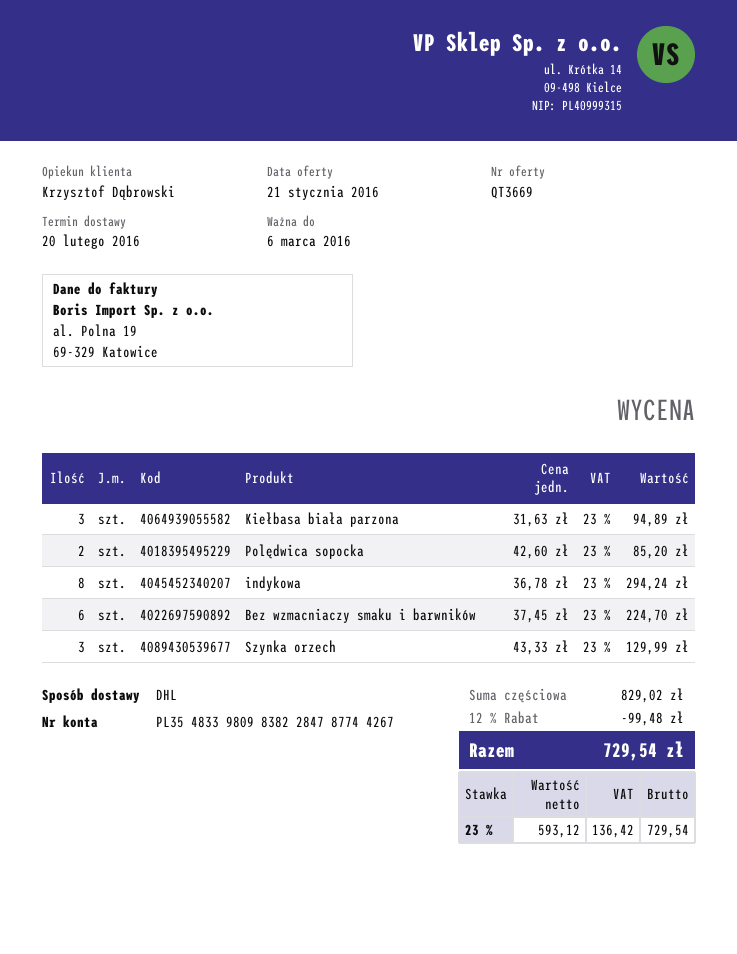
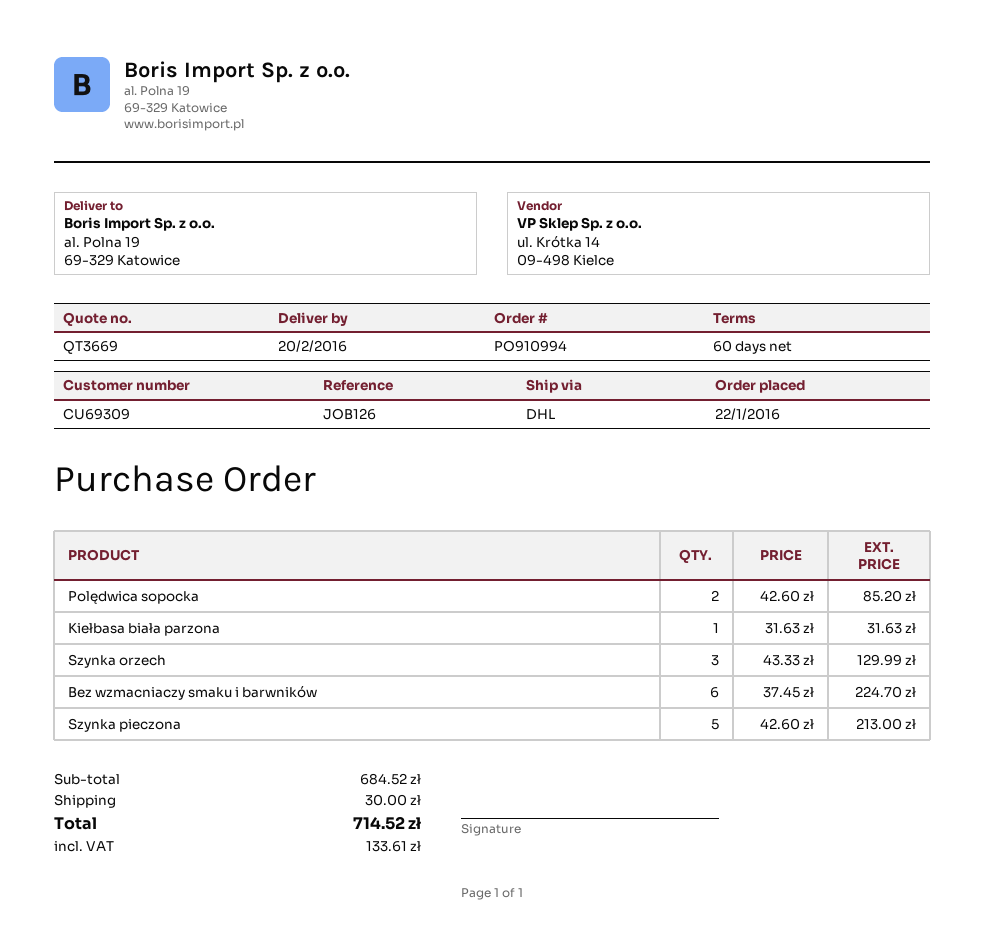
Kiełbasa biała parzona: 3 x 31.63 = 94.89 -> 1 x 31.63 = 31.63
indykowa: 8 x 36.78 = 294.24 -> none
Szynka pieczona: none -> 5 x 42.60 = 213.00
subtotal: 829.02 -> 684.52
discount: 12% = 99.48 -> none
shipping: none -> 30.00
tax: 136.42 -> 133.61
total: 729.54 -> 714.52

